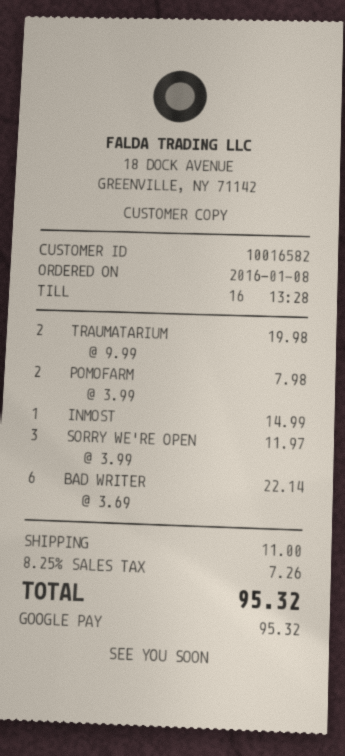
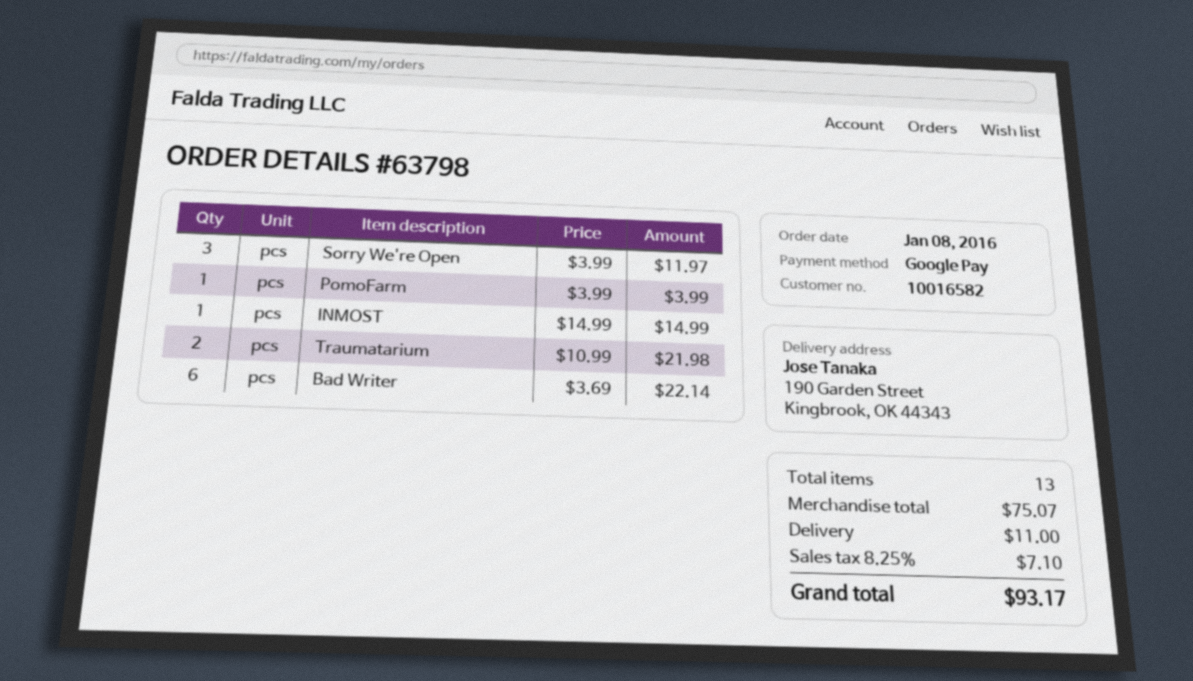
TRAUMATARIUM: 2 x 9.99 = 19.98 -> 2 x 10.99 = 21.98
POMOFARM: 2 x 3.99 = 7.98 -> 1 x 3.99 = 3.99
tax: 8.25% = 7.26 -> 8.25% = 7.10
total: 95.32 -> 93.17

